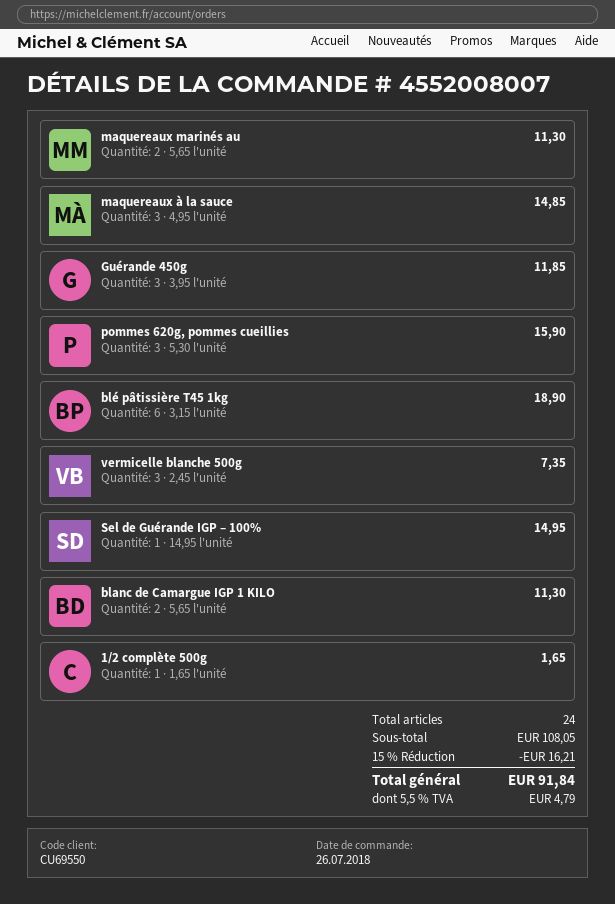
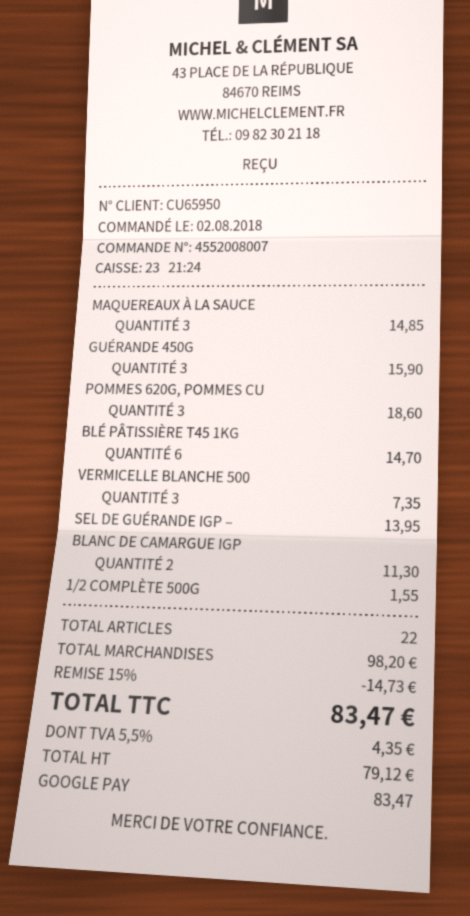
order date: 2018-07-26 -> 2018-08-02
customer number: CU69550 -> CU65950
maquereaux marinés au: 2 for 11.30 -> none
Guérande 450g: 3 for 11.85 -> 3 for 15.90
pommes 620g, pommes cueillies: 3 for 15.90 -> 3 for 18.60
blé pâtissière T45 1kg: 6 for 18.90 -> 6 for 14.70
Sel de Guérande IGP – 100%: 1 for 14.95 -> 1 for 13.95
1/2 complète 500g: 1 for 1.65 -> 1 for 1.55
total quantity: 24 -> 22
subtotal: 108.05 -> 98.20
discount: 15% = 16.21 -> 15% = 14.73
tax: 5.5% = 4.79 -> 5.5% = 4.35
total: 91.84 -> 83.47

